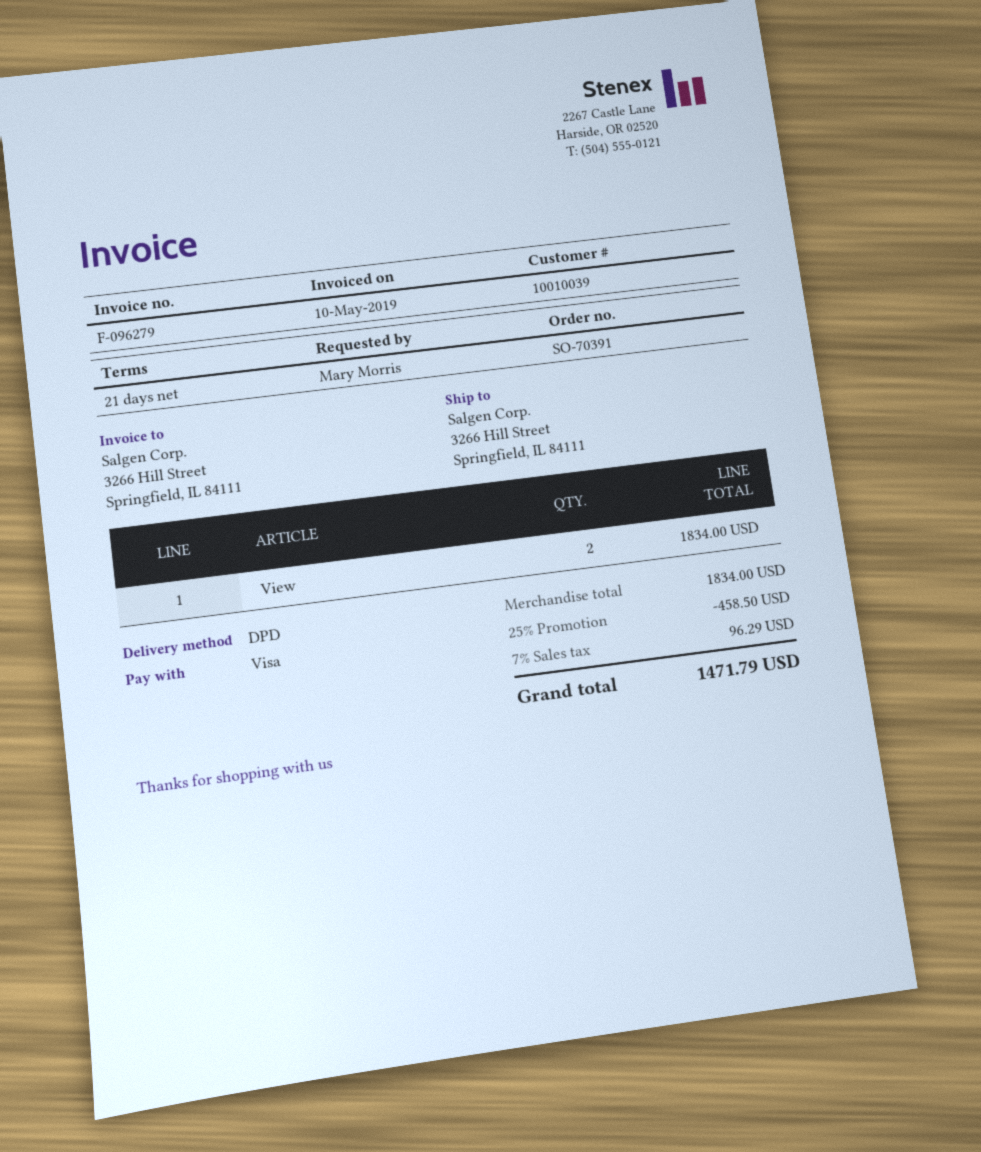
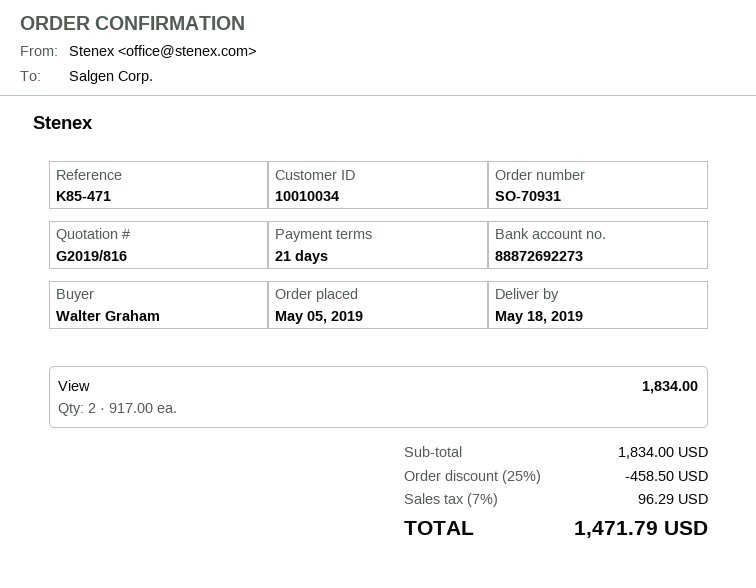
order number: SO-70391 -> SO-70931
customer number: 10010039 -> 10010034
ordered by: Mary Morris -> Walter Graham

